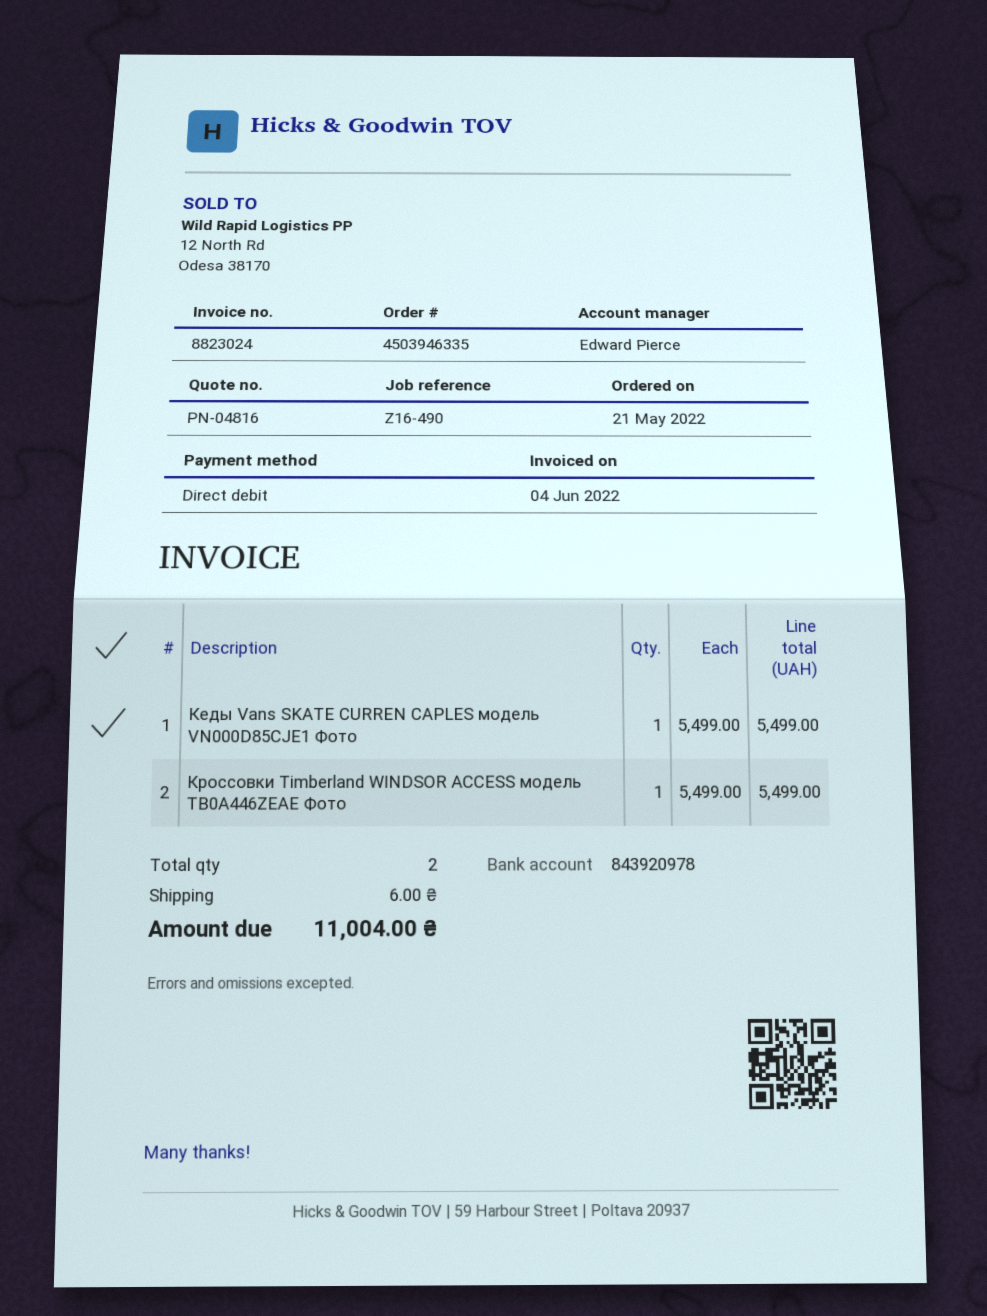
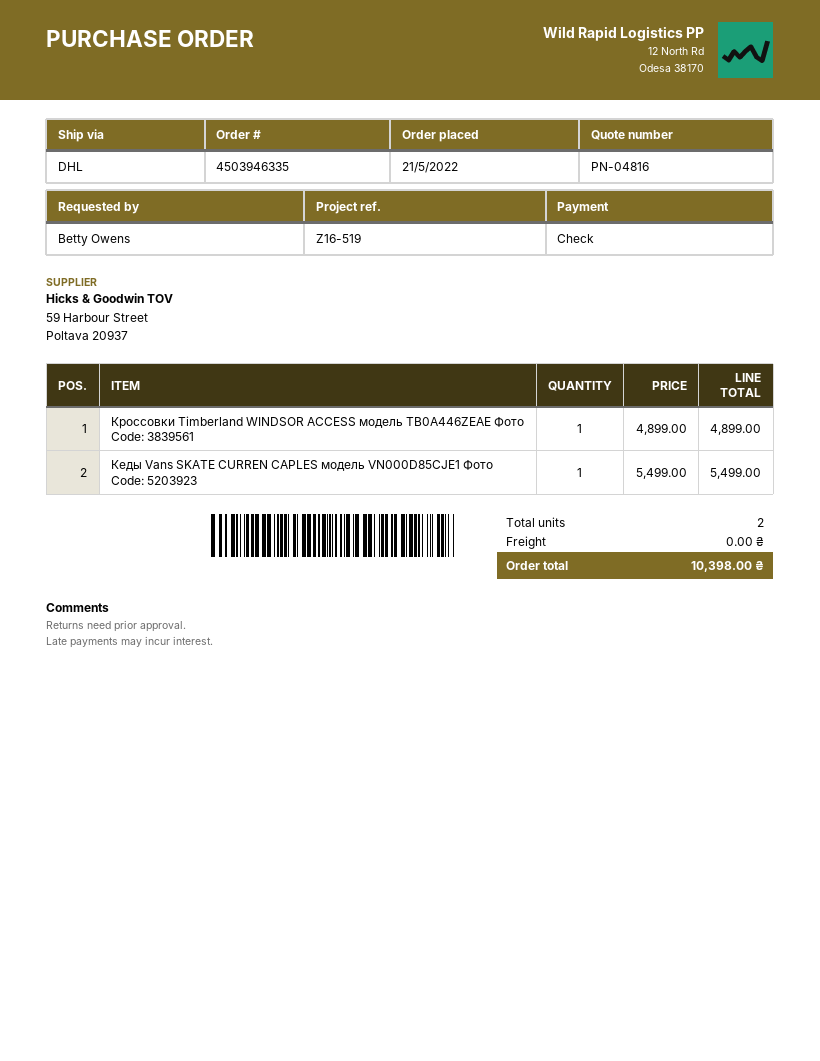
reference: Z16-490 -> Z16-519
payment method: direct debit -> cheque
Кроссовки Timberland WINDSOR ACCESS модель TB0A446ZEAE Фото: 1 x 5499.00 = 5499.00 -> 1 x 4899.00 = 4899.00
shipping: 6.00 -> 0.00
total: 11004.00 -> 10398.00

